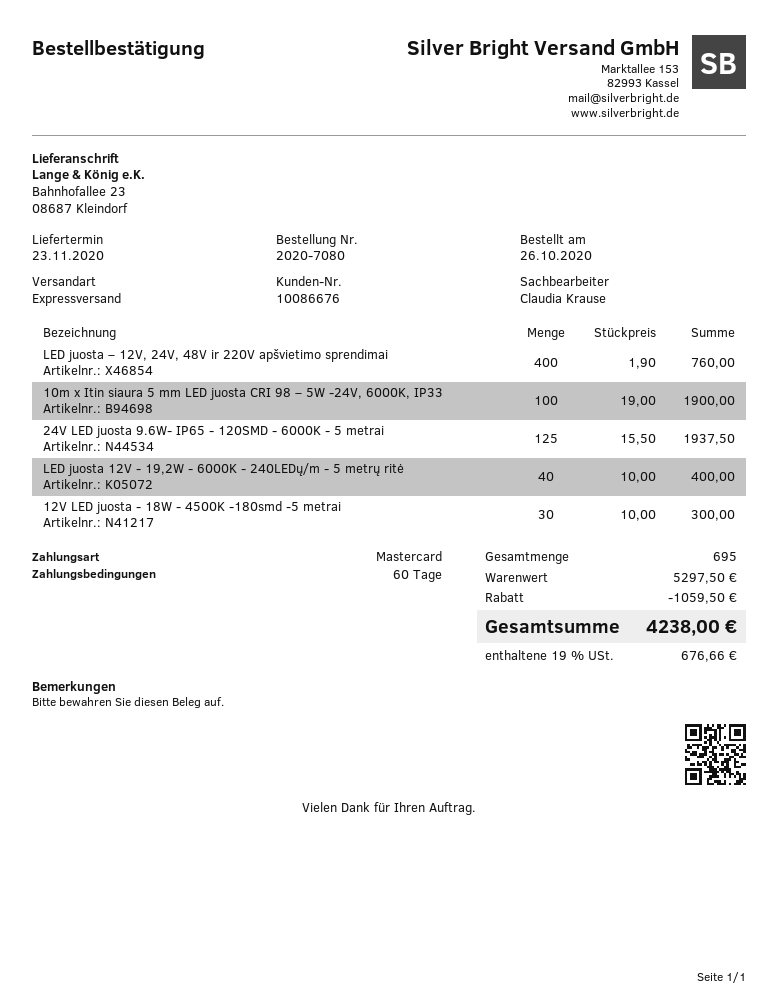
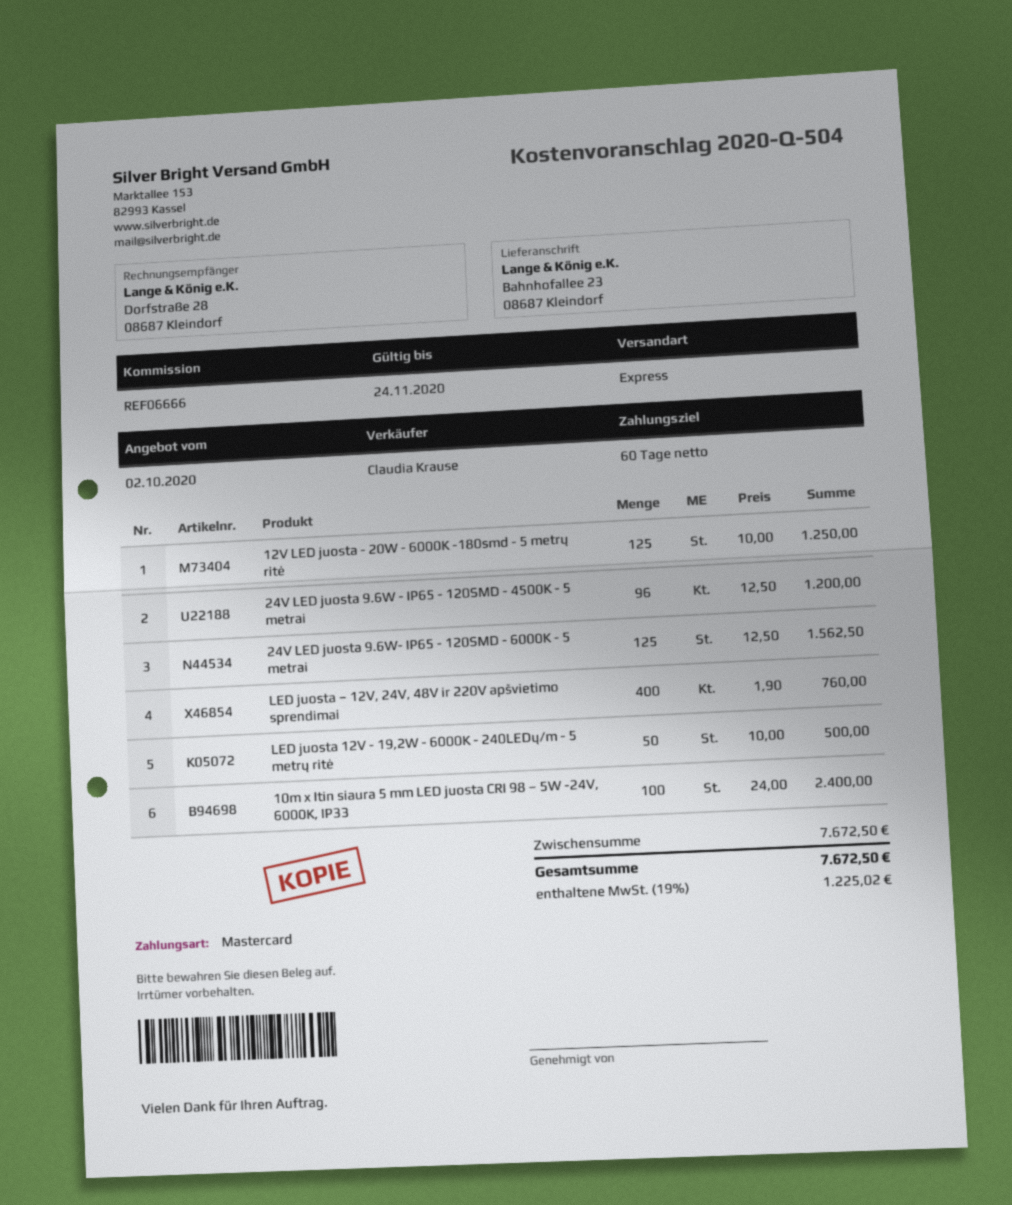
10m x Itin siaura 5 mm LED juosta CRI 98 – 5W -24V, 6000K, IP33: 100 x 19.00 = 1900.00 -> 100 x 24.00 = 2400.00
24V LED juosta 9.6W- IP65 - 120SMD - 6000K - 5 metrai: 125 x 15.50 = 1937.50 -> 125 x 12.50 = 1562.50
LED juosta 12V - 19,2W - 6000K - 240LEDų/m - 5 metrų ritė: 40 x 10.00 = 400.00 -> 50 x 10.00 = 500.00
12V LED juosta - 18W - 4500K -180smd -5 metrai: 30 x 10.00 = 300.00 -> none
12V LED juosta - 20W - 6000K -180smd - 5 metrų ritė: none -> 125 x 10.00 = 1250.00
24V LED juosta 9.6W - IP65 - 120SMD - 4500K - 5 metrai: none -> 96 x 12.50 = 1200.00
subtotal: 5297.50 -> 7672.50
discount: 1059.50 -> none
tax: 19% = 676.66 -> 19% = 1225.02
total: 4238.00 -> 7672.50

